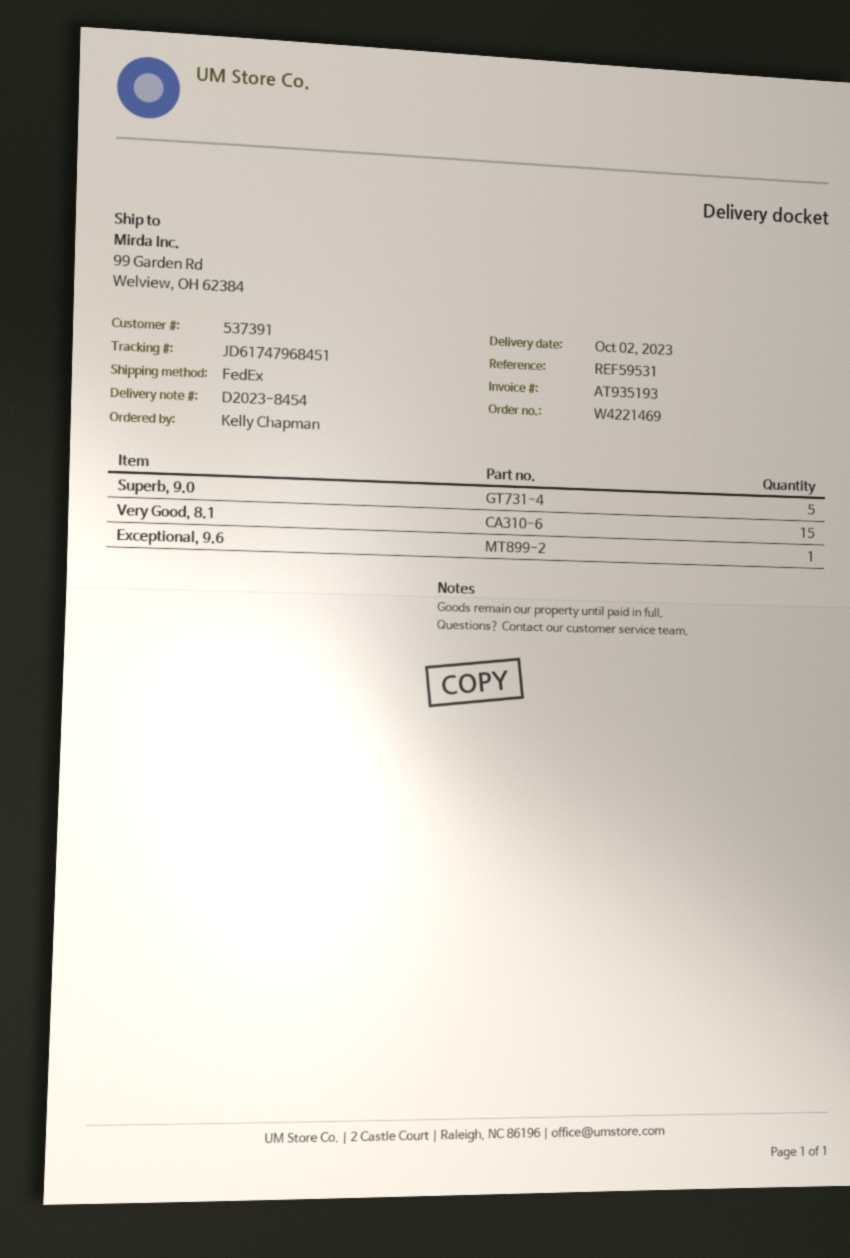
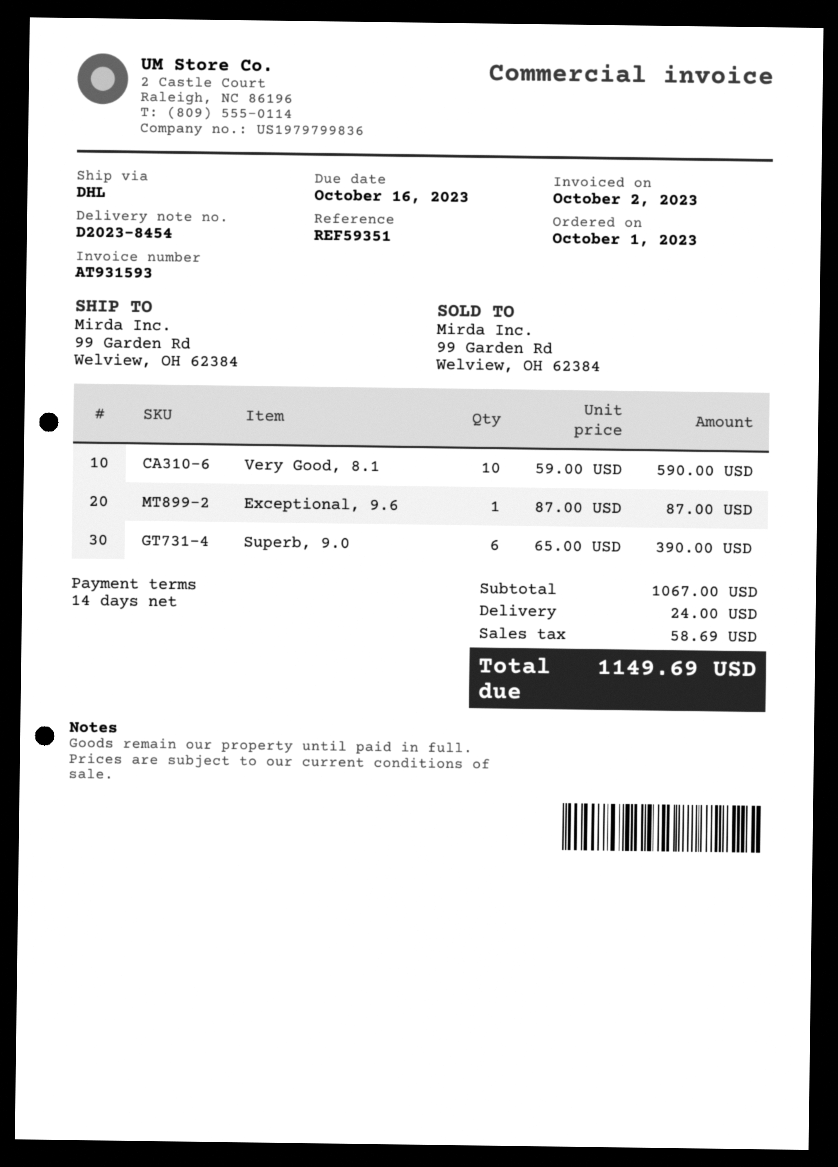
invoice number: AT935193 -> AT931593
reference: REF59531 -> REF59351
shipping method: FedEx -> DHL
Superb, 9.0: 5 -> 6
Very Good, 8.1: 15 -> 10

